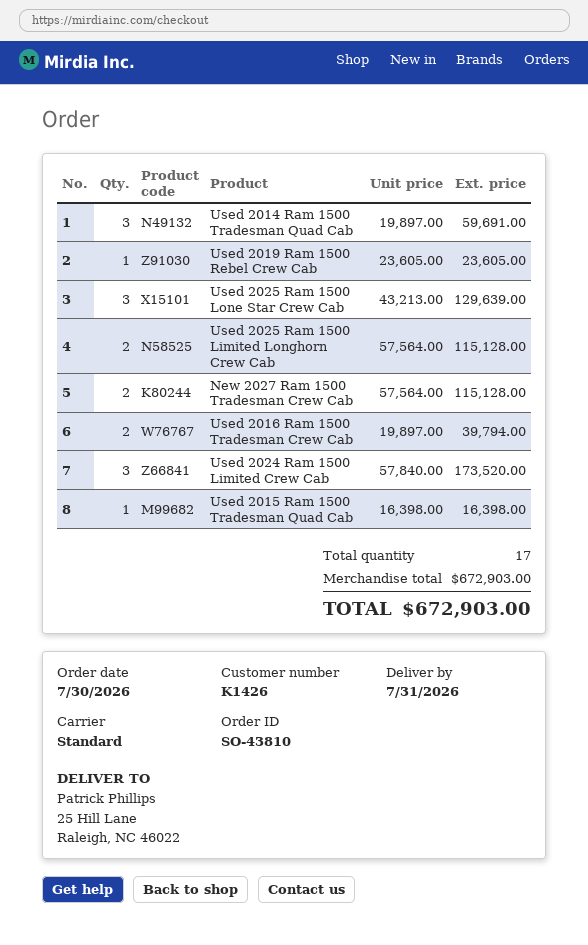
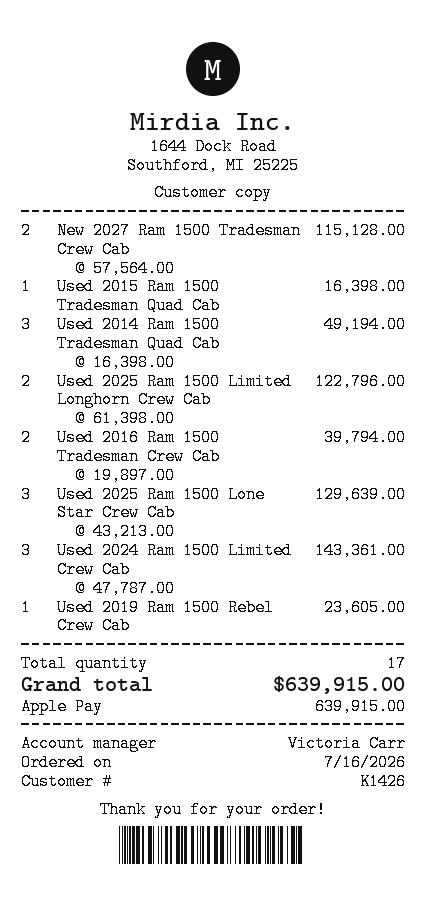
order date: 2026-07-30 -> 2026-07-16
Used 2014 Ram 1500 Tradesman Quad Cab: 3 x 19897.00 = 59691.00 -> 3 x 16398.00 = 49194.00
Used 2025 Ram 1500 Limited Longhorn Crew Cab: 2 x 57564.00 = 115128.00 -> 2 x 61398.00 = 122796.00
Used 2024 Ram 1500 Limited Crew Cab: 3 x 57840.00 = 173520.00 -> 3 x 47787.00 = 143361.00
total: 672903.00 -> 639915.00

